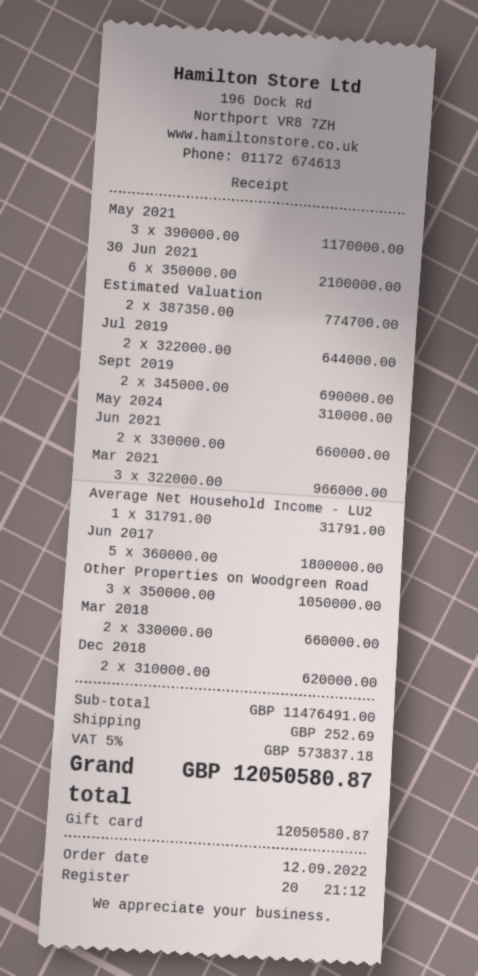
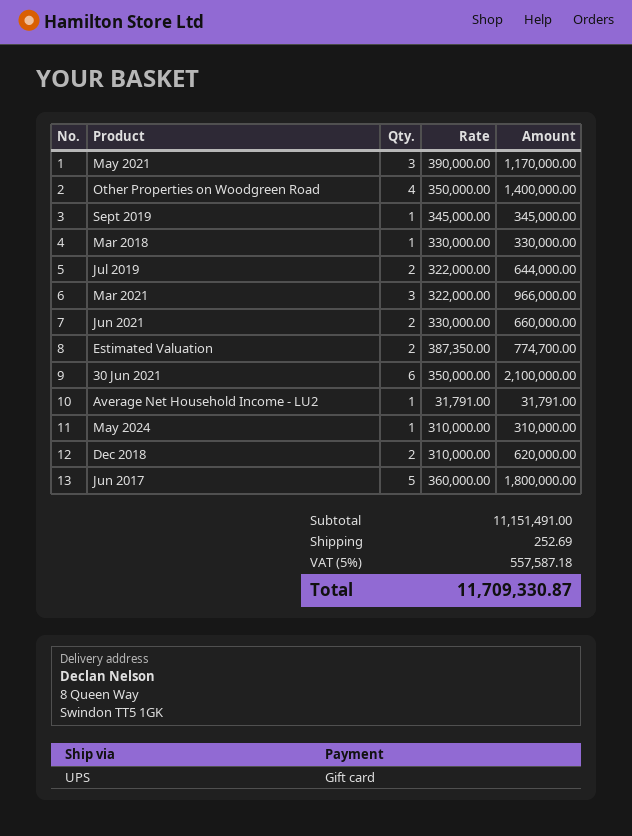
Sept 2019: 2 x 345000.00 = 690000.00 -> 1 x 345000.00 = 345000.00
Other Properties on Woodgreen Road: 3 x 350000.00 = 1050000.00 -> 4 x 350000.00 = 1400000.00
Mar 2018: 2 x 330000.00 = 660000.00 -> 1 x 330000.00 = 330000.00
subtotal: 11476491.00 -> 11151491.00
tax: 5% = 573837.18 -> 5% = 557587.18
total: 12050580.87 -> 11709330.87

